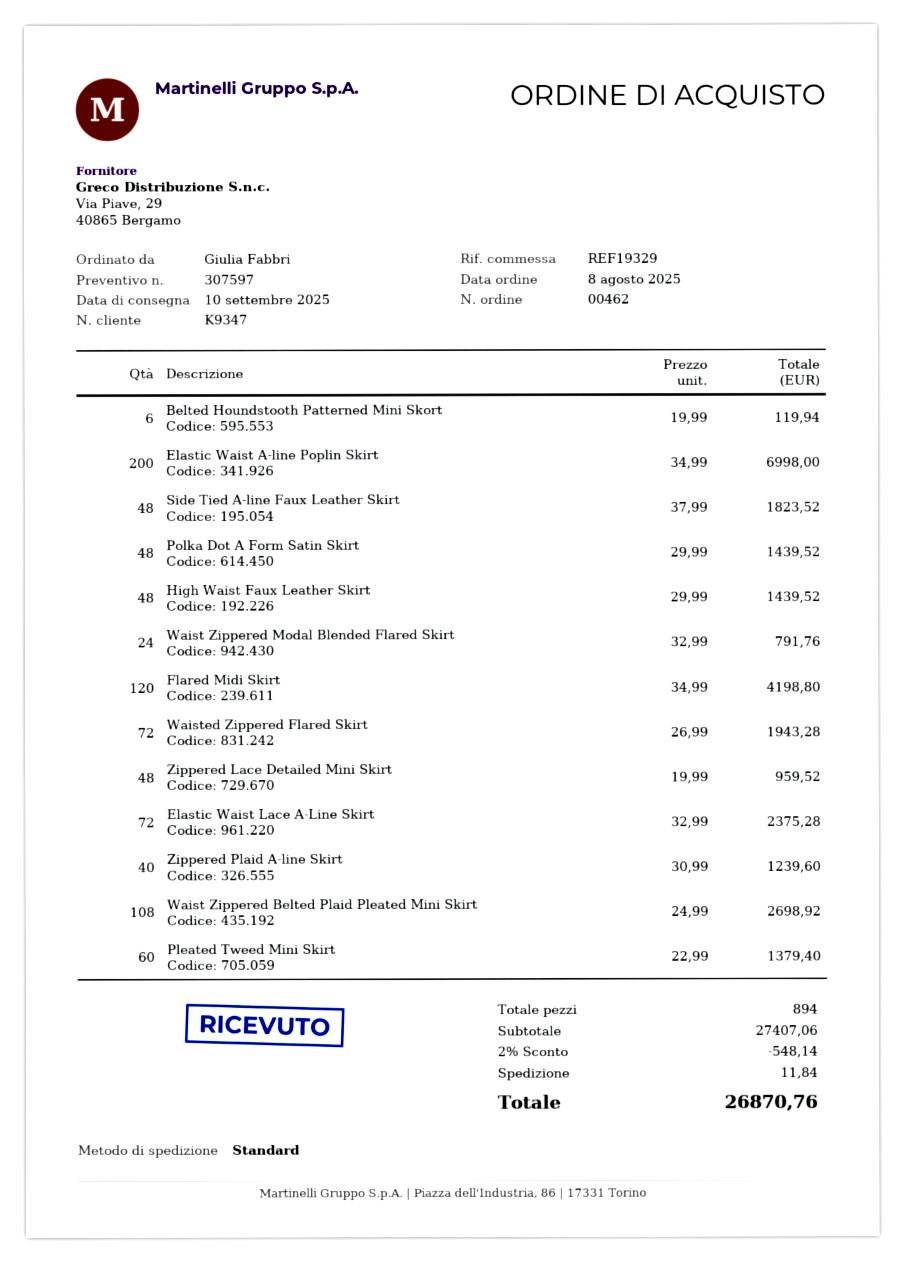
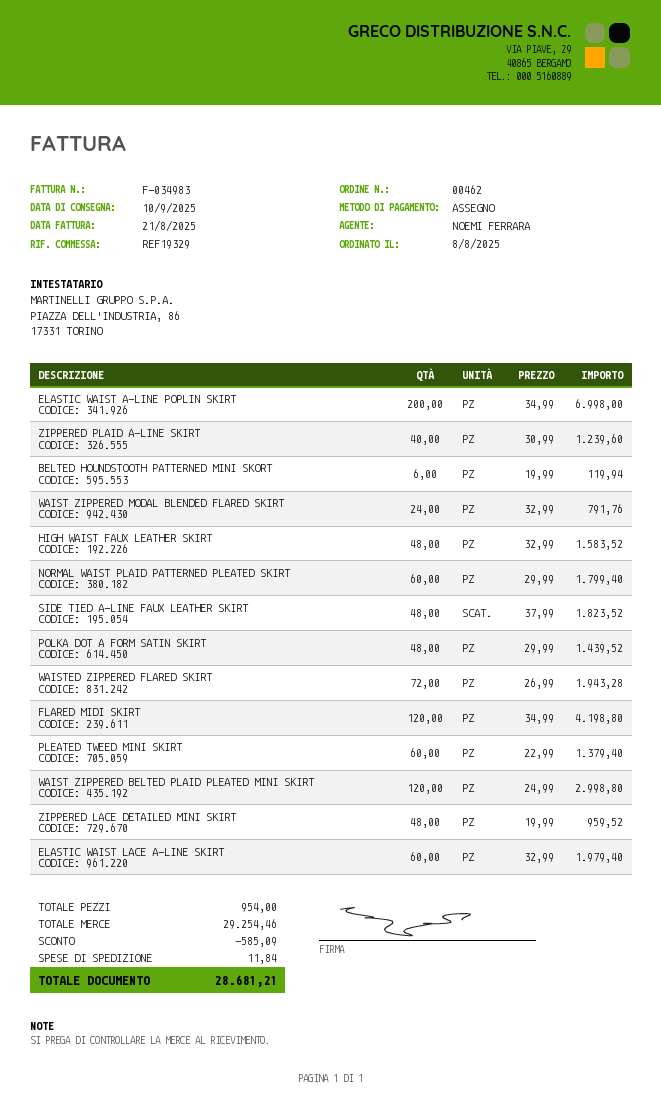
High Waist Faux Leather Skirt: 48 x 29.99 = 1439.52 -> 48 x 32.99 = 1583.52
Elastic Waist Lace A-Line Skirt: 72 x 32.99 = 2375.28 -> 60 x 32.99 = 1979.40
Waist Zippered Belted Plaid Pleated Mini Skirt: 108 x 24.99 = 2698.92 -> 120 x 24.99 = 2998.80
NORMAL WAIST PLAID PATTERNED PLEATED SKIRT: none -> 60 x 29.99 = 1799.40
total quantity: 894 -> 954
subtotal: 27407.06 -> 29254.46
discount: 548.14 -> 585.09
total: 26870.76 -> 28681.21

